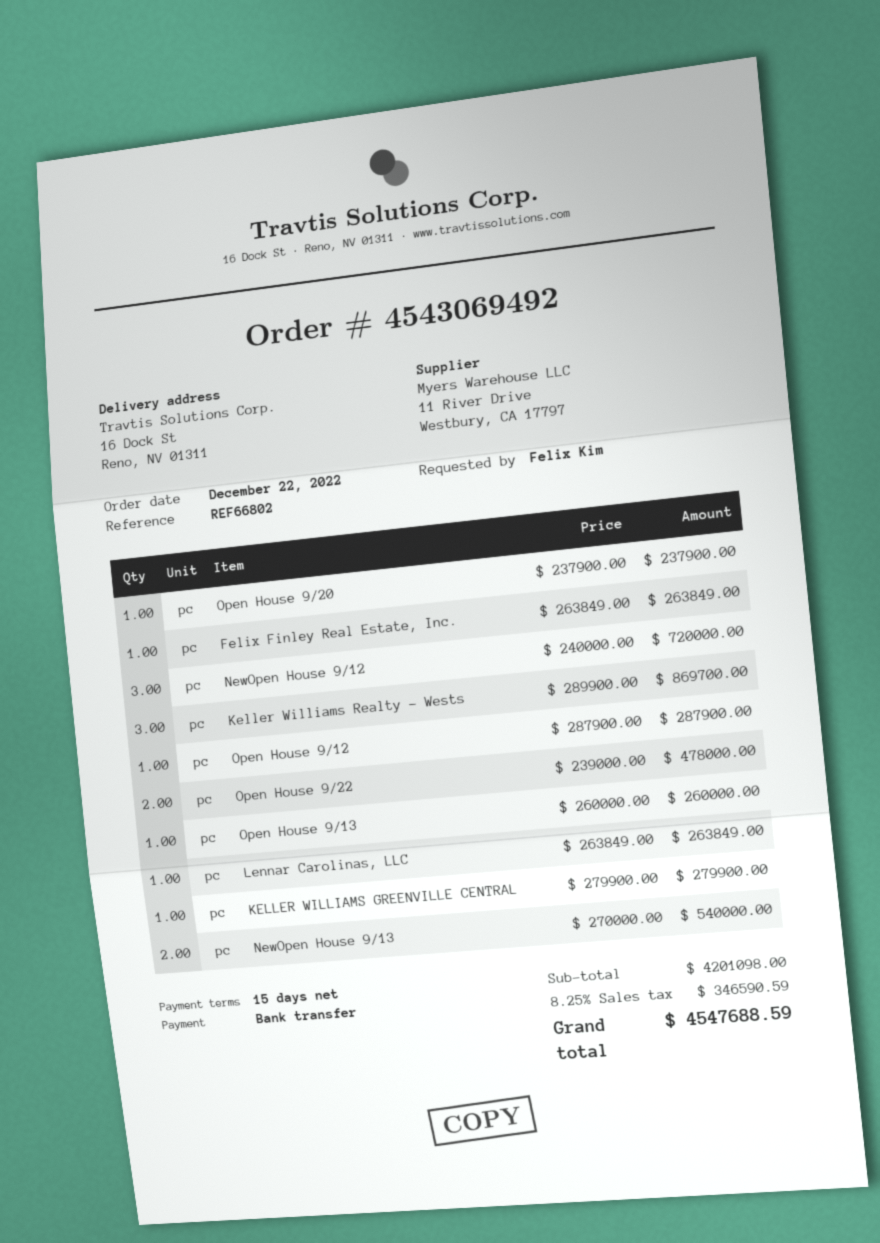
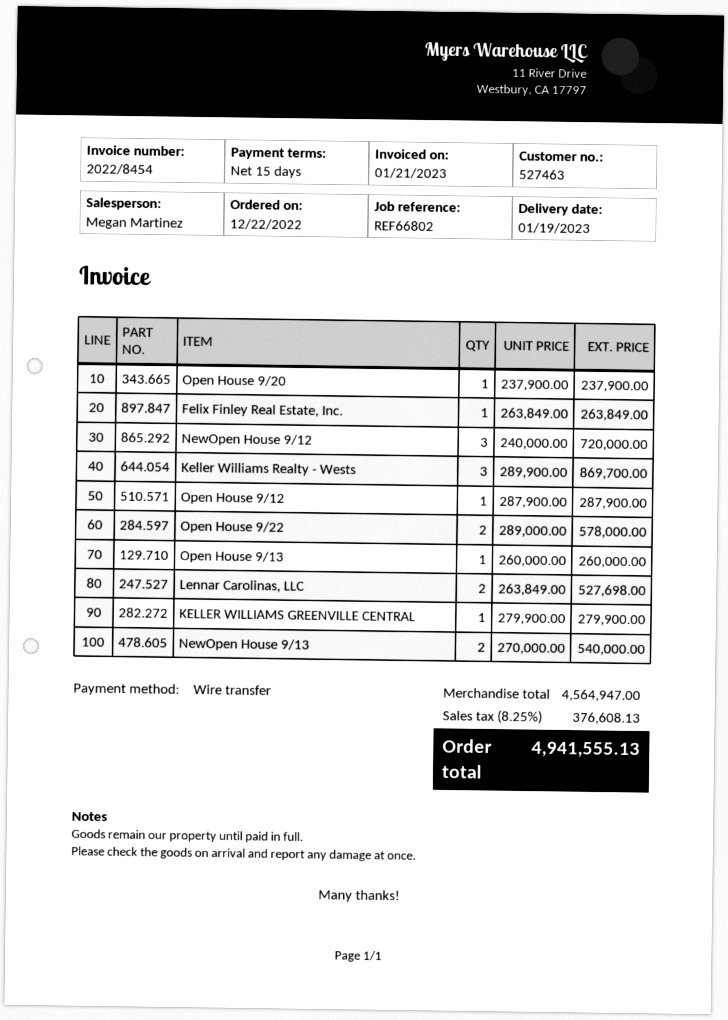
Open House 9/22: 2 x 239000.00 = 478000.00 -> 2 x 289000.00 = 578000.00
Lennar Carolinas, LLC: 1 x 263849.00 = 263849.00 -> 2 x 263849.00 = 527698.00
subtotal: 4201098.00 -> 4564947.00
tax: 8.25% = 346590.59 -> 8.25% = 376608.13
total: 4547688.59 -> 4941555.13

